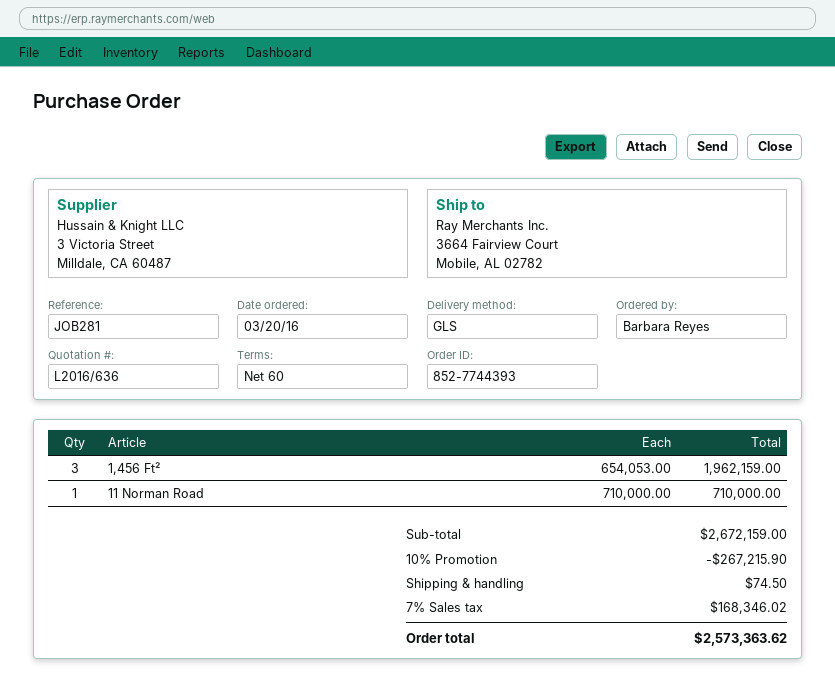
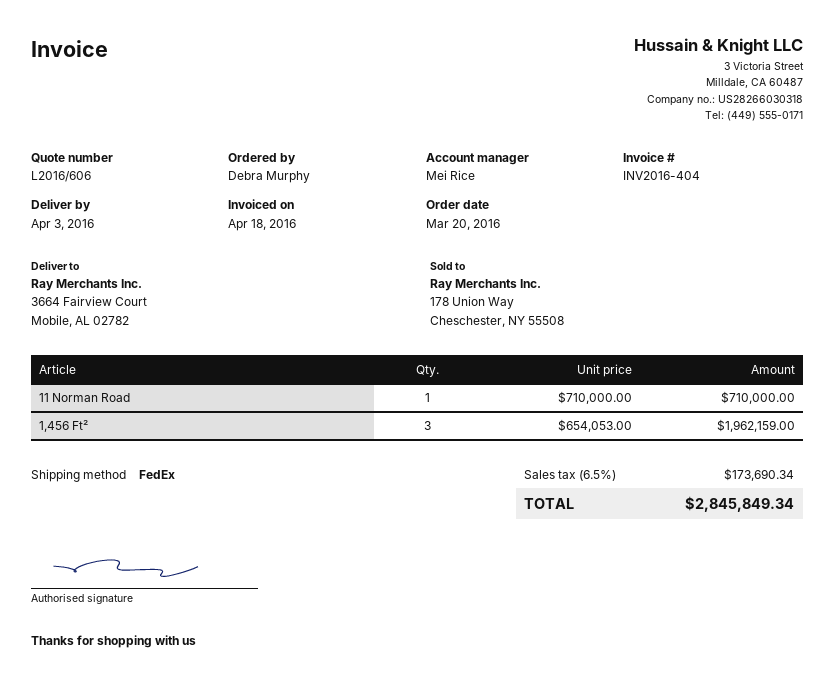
quote number: L2016/636 -> L2016/606
ordered by: Barbara Reyes -> Debra Murphy
shipping method: GLS -> FedEx
discount: 10% = 267215.90 -> none
shipping: 74.50 -> none
tax: 7% = 168346.02 -> 6.5% = 173690.34
total: 2573363.62 -> 2845849.34

